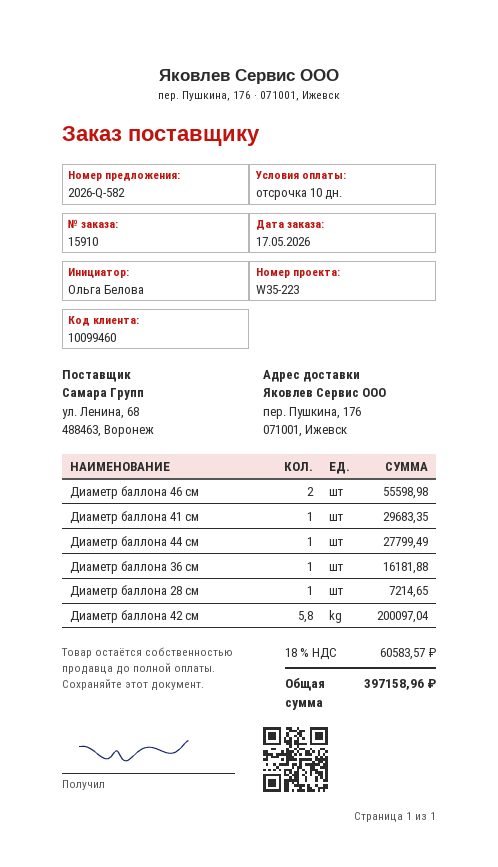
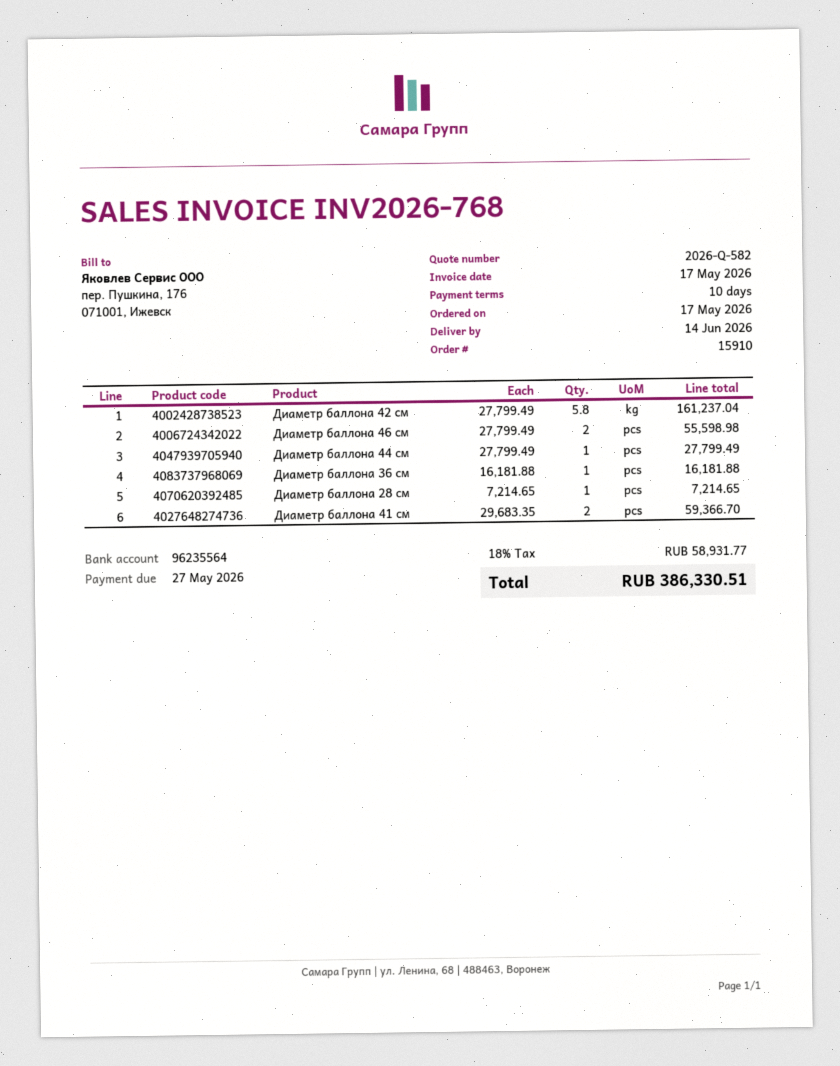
Диаметр баллона 41 см: 1 for 29683.35 -> 2 for 59366.70
Диаметр баллона 42 см: 5.8 for 200097.04 -> 5.8 for 161237.04
tax: 18% = 60583.57 -> 18% = 58931.77
total: 397158.96 -> 386330.51

